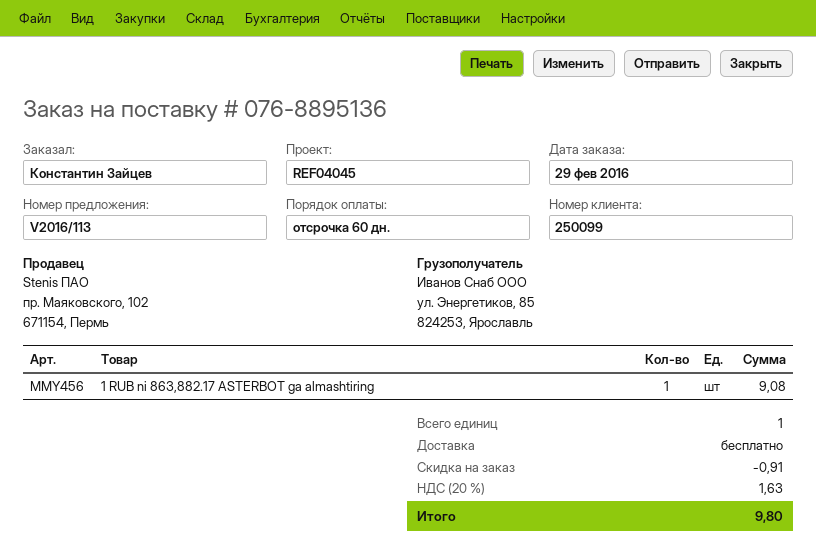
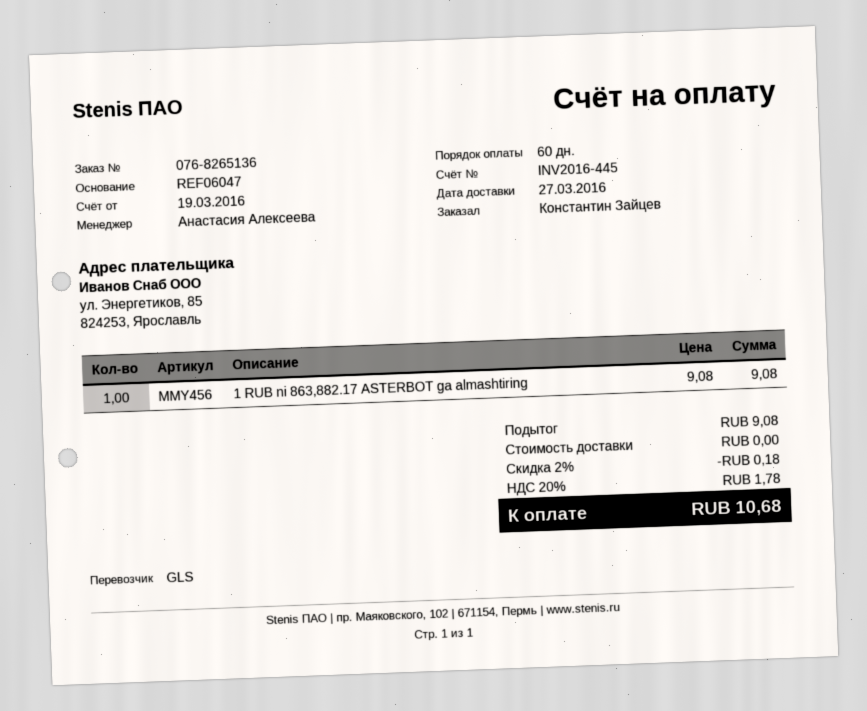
order number: 076-8895136 -> 076-8265136
reference: REF04045 -> REF06047
discount: 0.91 -> 0.18
tax: 20% = 1.63 -> 20% = 1.78
total: 9.80 -> 10.68

